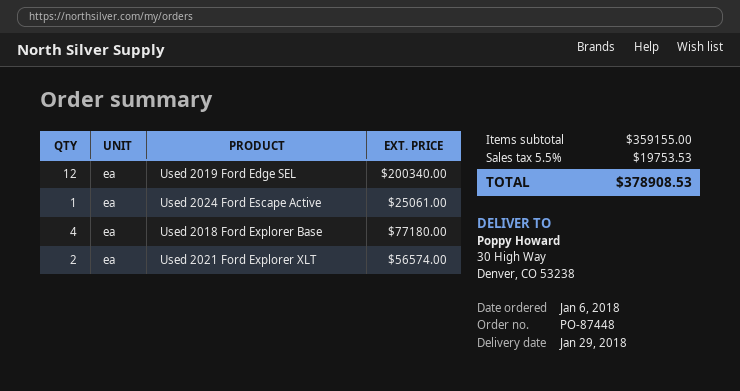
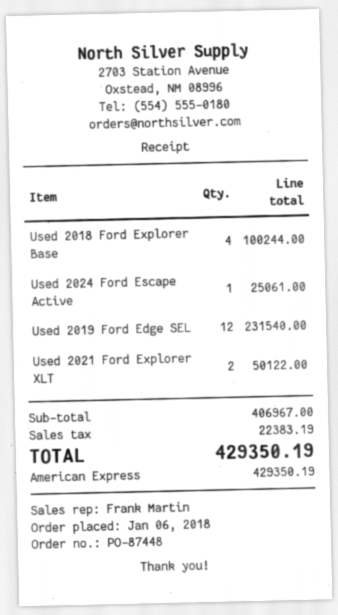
Used 2019 Ford Edge SEL: 12 for 200340.00 -> 12 for 231540.00
Used 2018 Ford Explorer Base: 4 for 77180.00 -> 4 for 100244.00
Used 2021 Ford Explorer XLT: 2 for 56574.00 -> 2 for 50122.00
subtotal: 359155.00 -> 406967.00
tax: 19753.53 -> 22383.19
total: 378908.53 -> 429350.19

